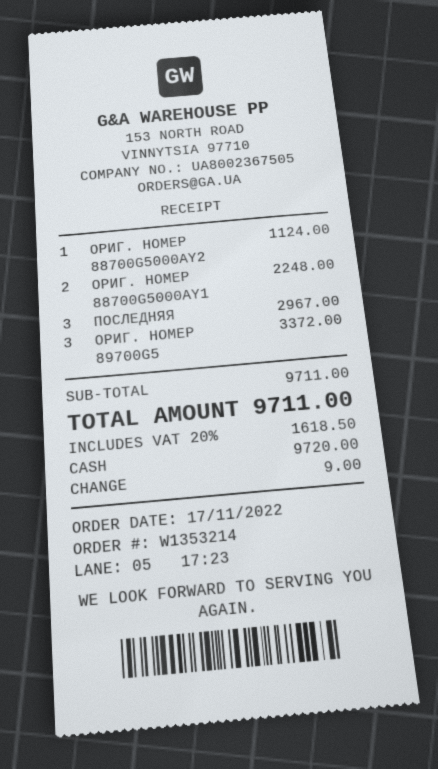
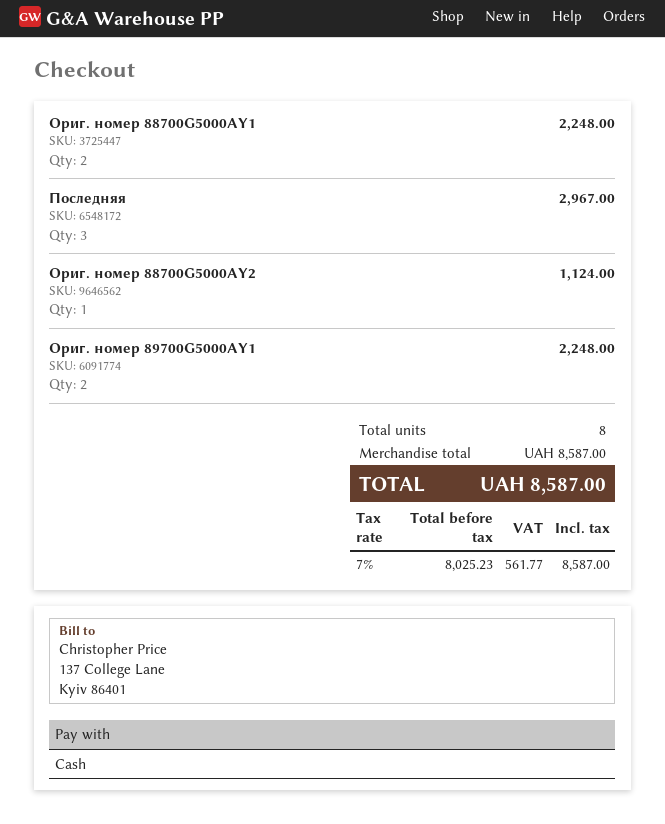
ОРИГ. НОМЕР 89700G5: 3 for 3372.00 -> 2 for 2248.00
subtotal: 9711.00 -> 8587.00
tax: 20% = 1618.50 -> 7% = 561.77
total: 9711.00 -> 8587.00

